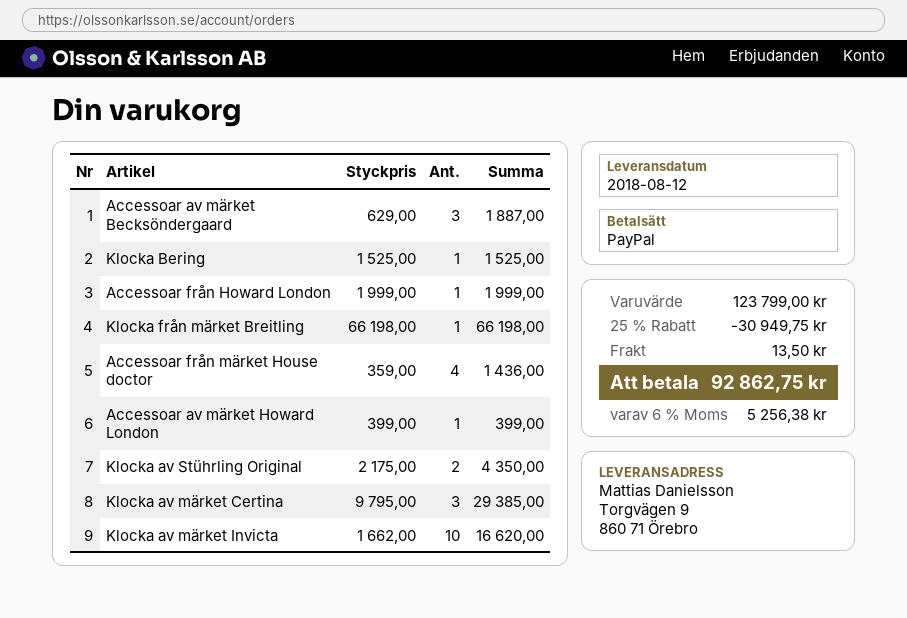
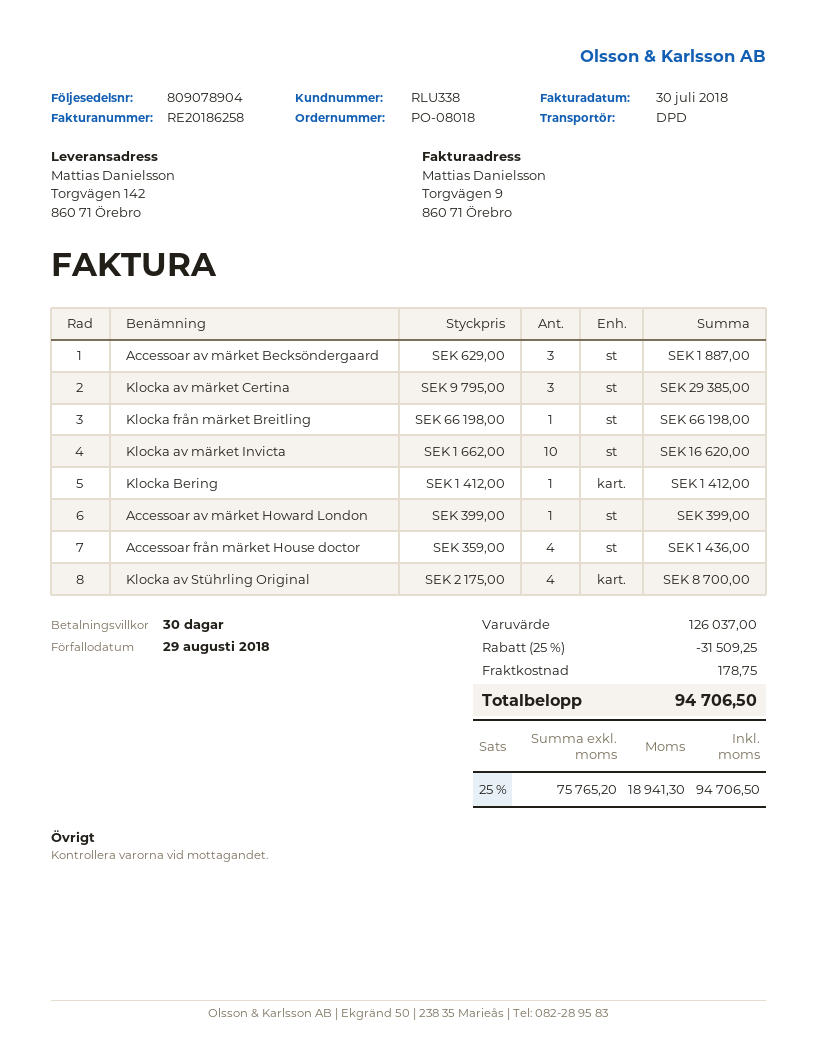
ship to: Torgvägen 9, 860 71 Örebro -> Torgvägen 142, 860 71 Örebro
Klocka Bering: 1 x 1525.00 = 1525.00 -> 1 x 1412.00 = 1412.00
Accessoar från Howard London: 1 x 1999.00 = 1999.00 -> none
Klocka av Stührling Original: 2 x 2175.00 = 4350.00 -> 4 x 2175.00 = 8700.00
subtotal: 123799.00 -> 126037.00
discount: 25% = 30949.75 -> 25% = 31509.25
shipping: 13.50 -> 178.75
tax: 6% = 5256.38 -> 25% = 18941.30
total: 92862.75 -> 94706.50

